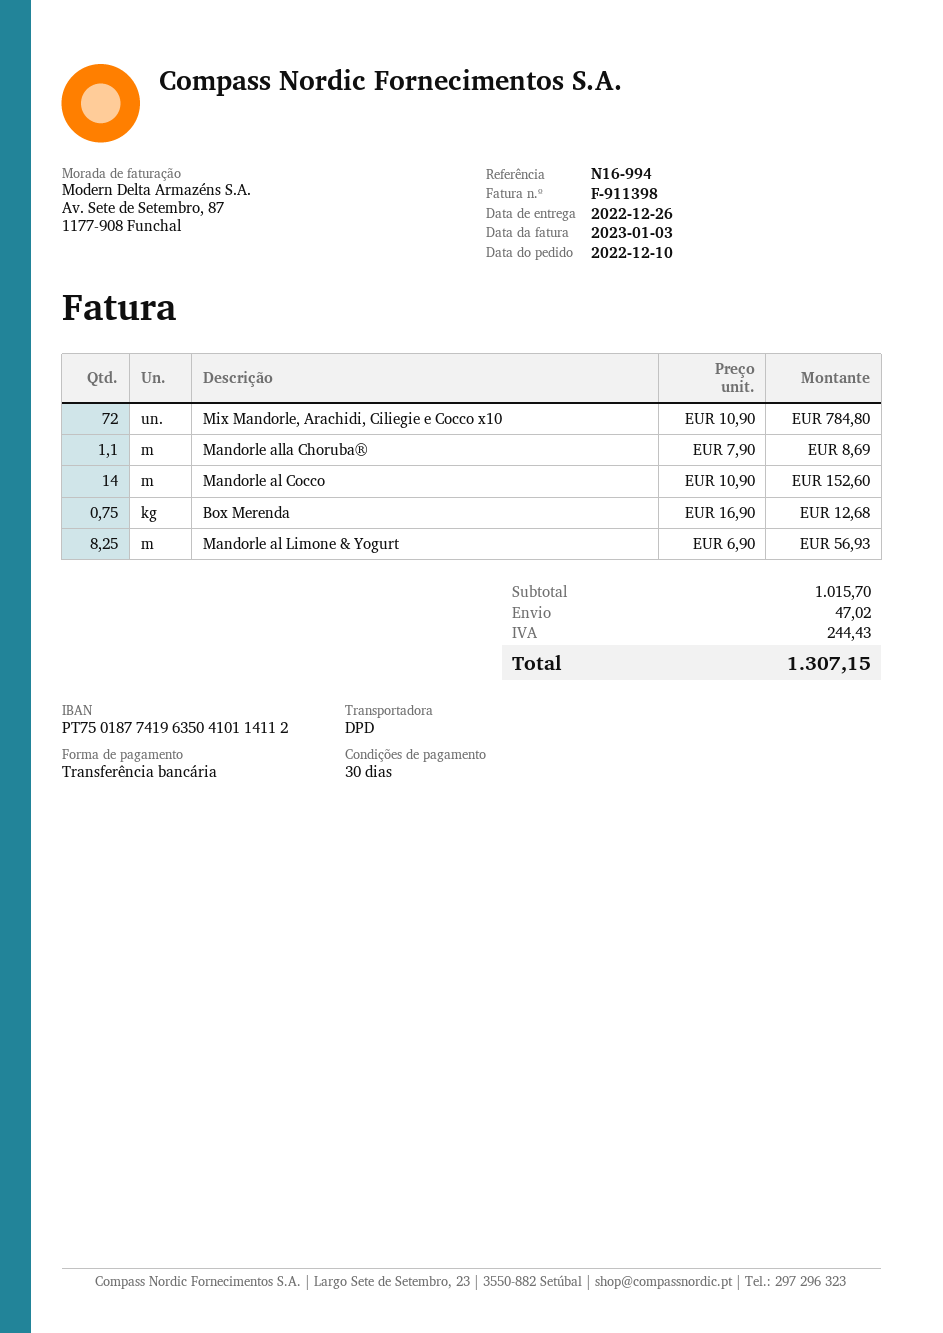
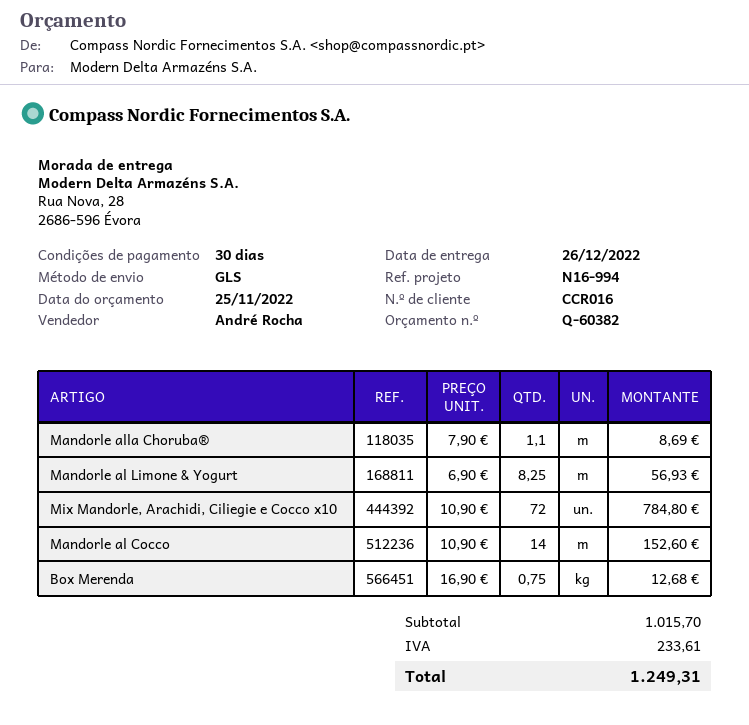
shipping method: DPD -> GLS
shipping: 47.02 -> none
tax: 244.43 -> 233.61
total: 1307.15 -> 1249.31

